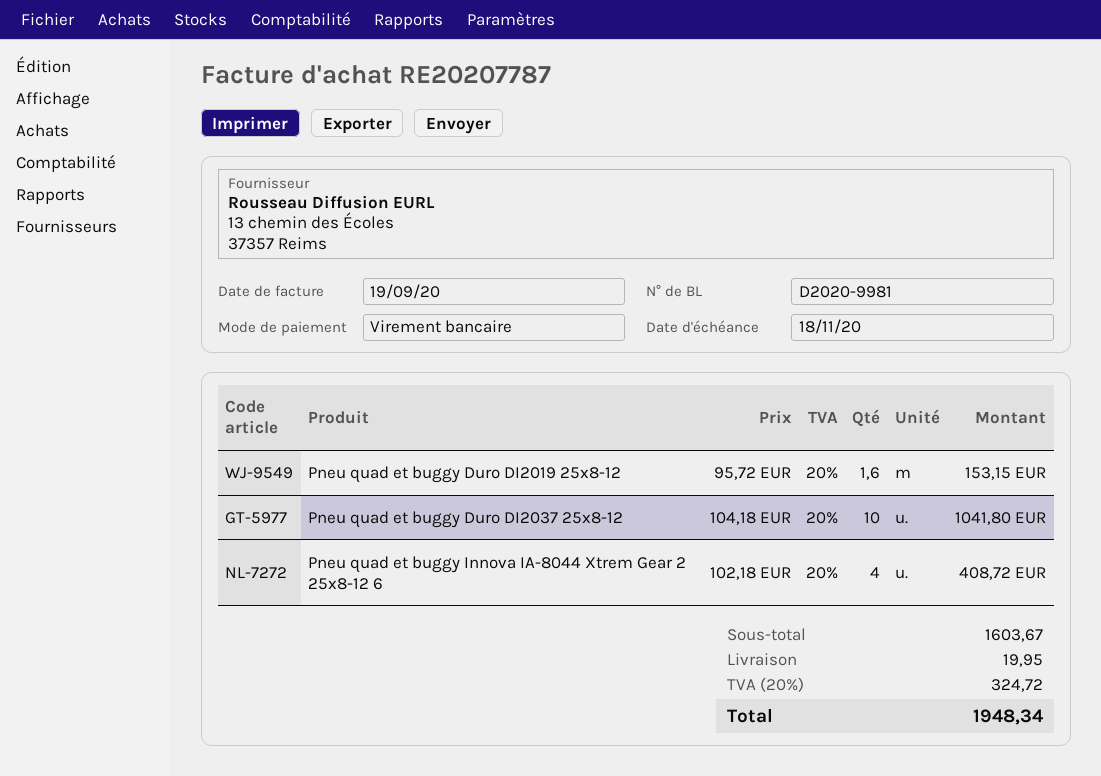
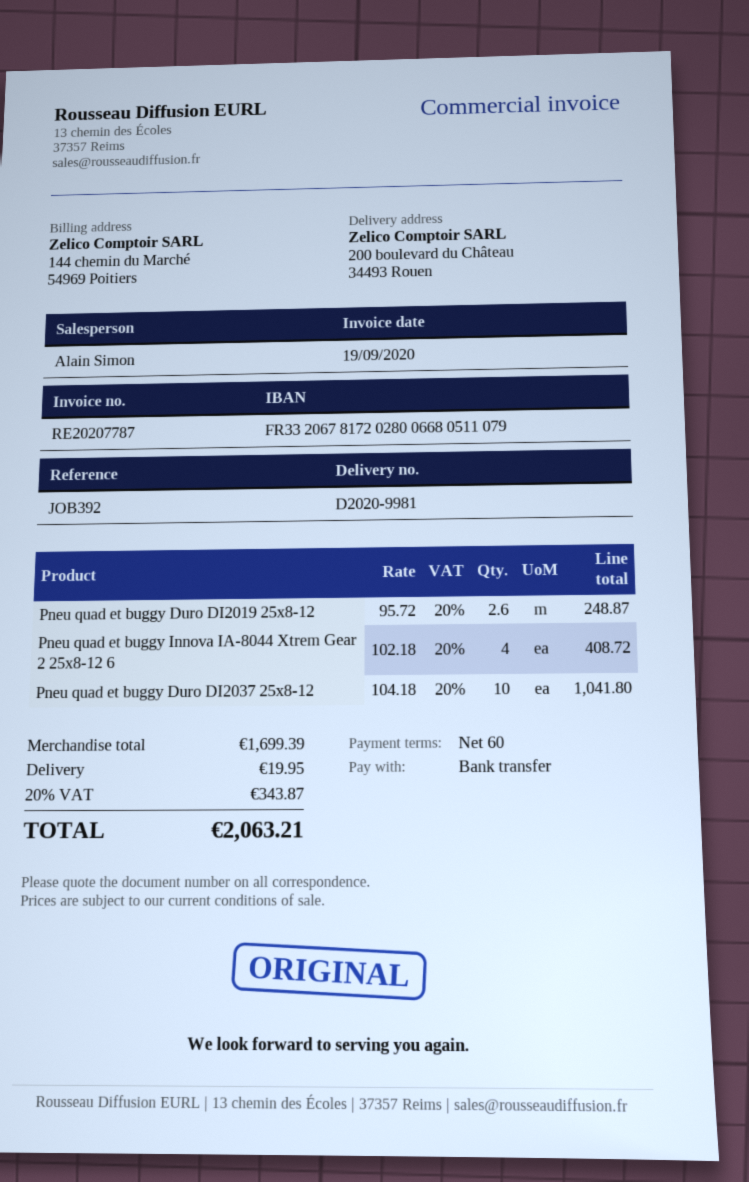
Pneu quad et buggy Duro DI2019 25x8-12: 1.6 x 95.72 = 153.15 -> 2.6 x 95.72 = 248.87
subtotal: 1603.67 -> 1699.39
tax: 20% = 324.72 -> 20% = 343.87
total: 1948.34 -> 2063.21

